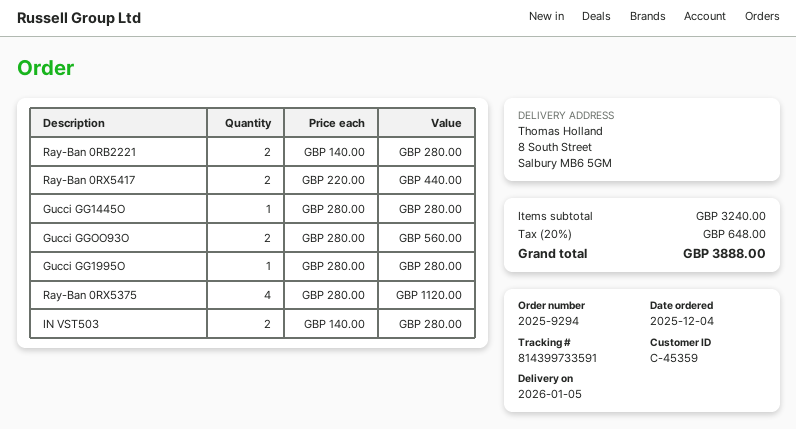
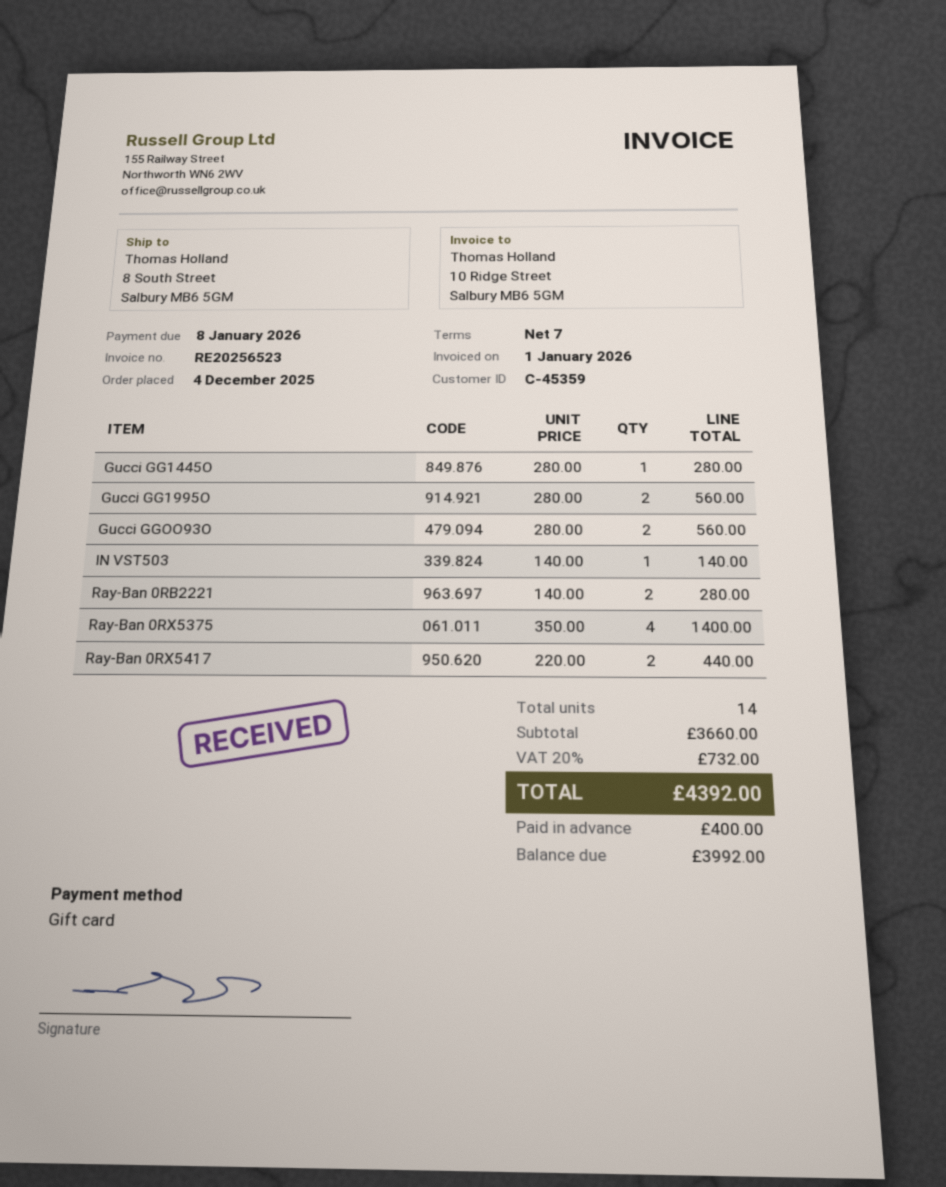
Gucci GG1995O: 1 x 280.00 = 280.00 -> 2 x 280.00 = 560.00
Ray-Ban 0RX5375: 4 x 280.00 = 1120.00 -> 4 x 350.00 = 1400.00
IN VST503: 2 x 140.00 = 280.00 -> 1 x 140.00 = 140.00
subtotal: 3240.00 -> 3660.00
tax: 20% = 648.00 -> 20% = 732.00
total: 3888.00 -> 4392.00

